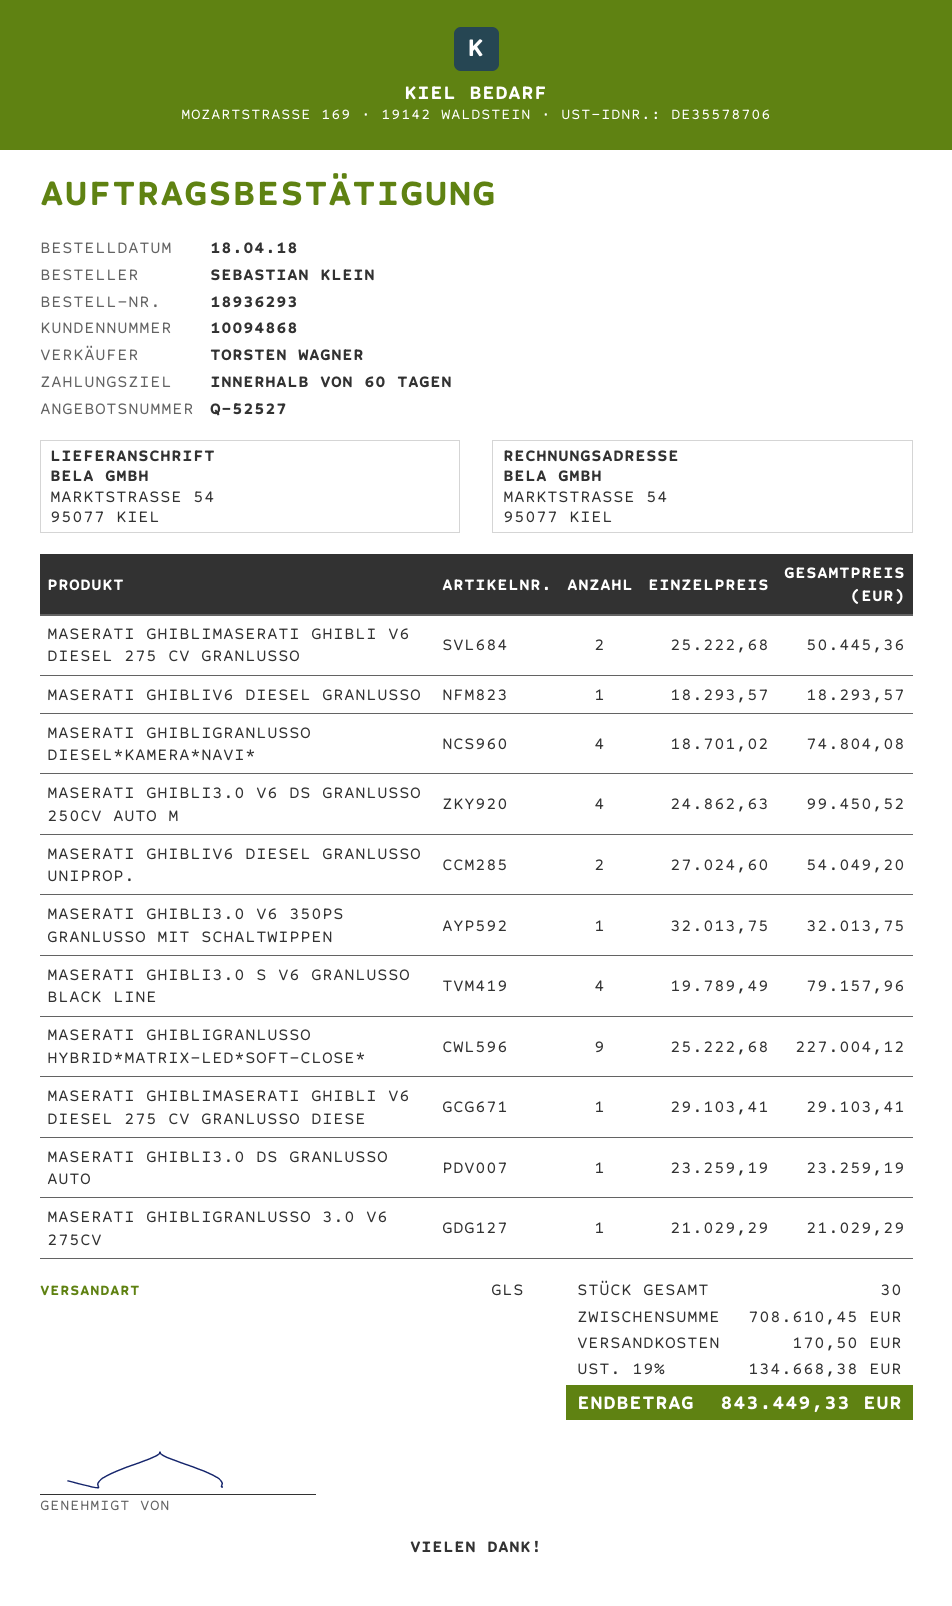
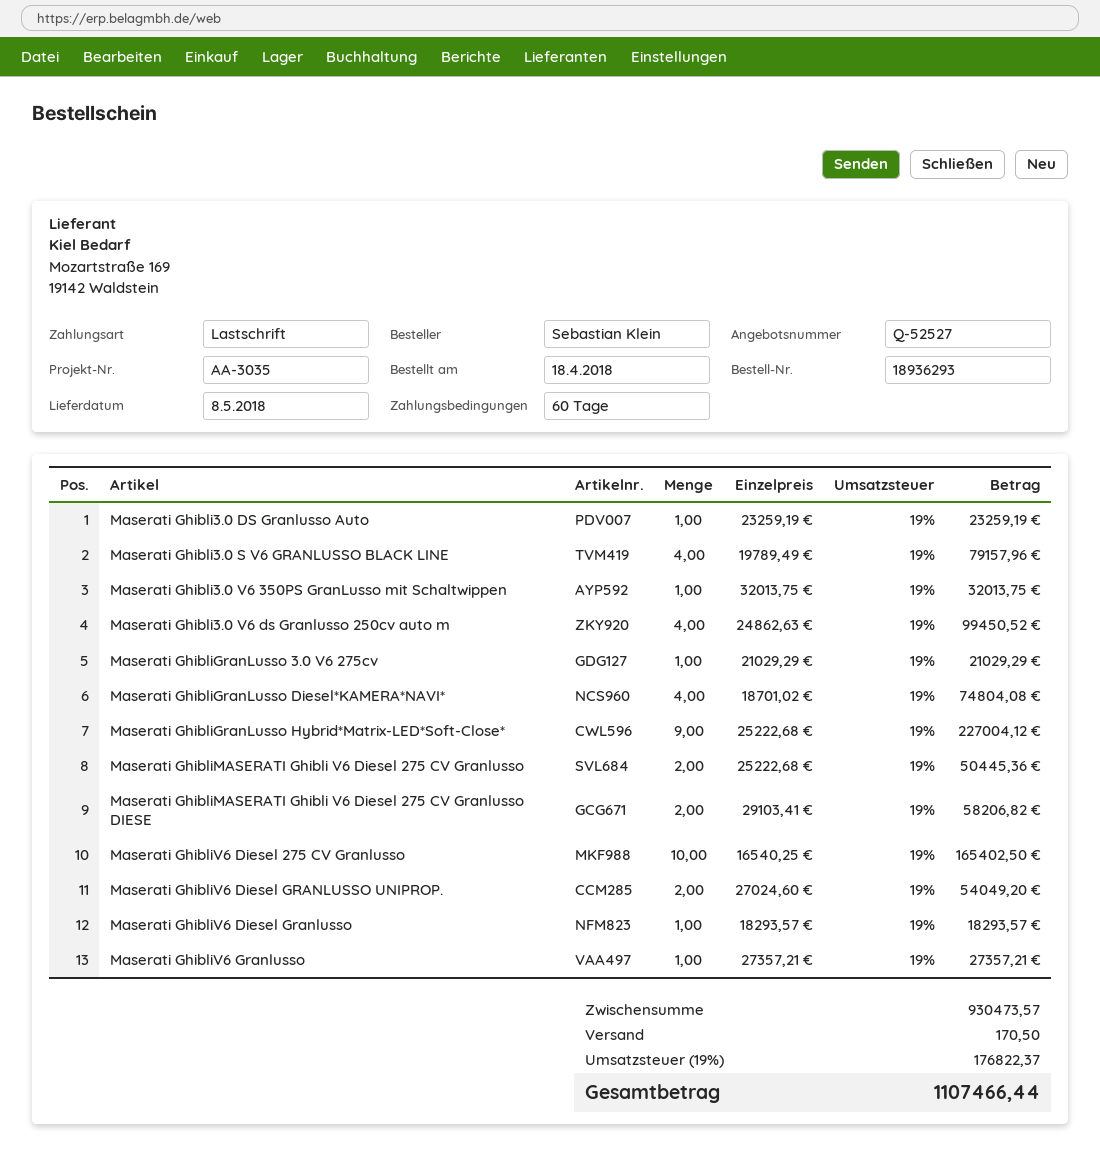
MASERATI GHIBLIMASERATI GHIBLI V6 DIESEL 275 CV GRANLUSSO DIESE: 1 x 29103.41 = 29103.41 -> 2 x 29103.41 = 58206.82
Maserati GhibliV6 Diesel 275 CV Granlusso: none -> 10 x 16540.25 = 165402.50
Maserati GhibliV6 Granlusso: none -> 1 x 27357.21 = 27357.21
subtotal: 708610.45 -> 930473.57
tax: 19% = 134668.38 -> 19% = 176822.37
total: 843449.33 -> 1107466.44

